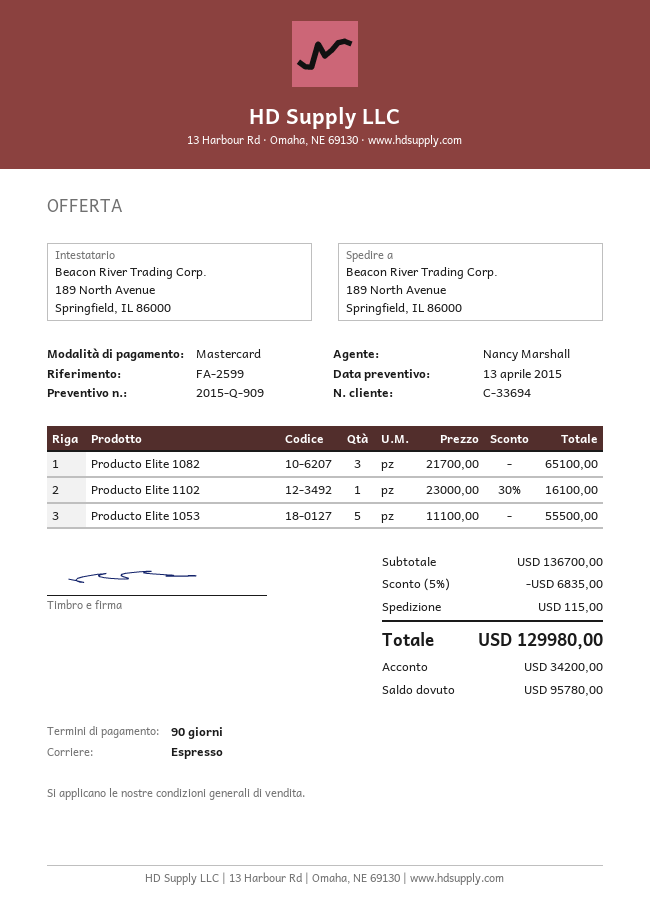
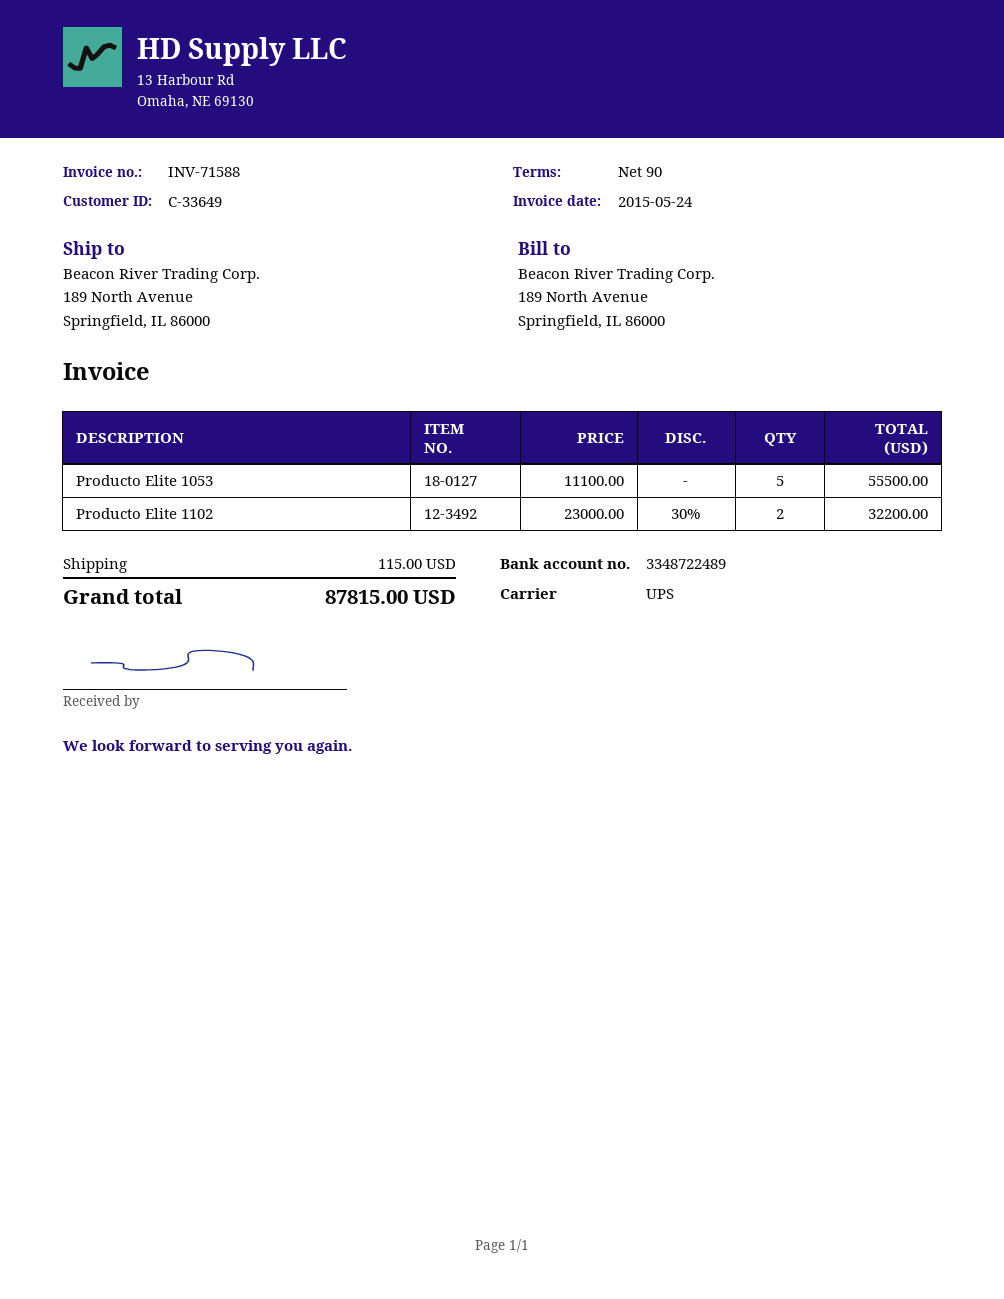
customer number: C-33694 -> C-33649
shipping method: express -> UPS
Producto Elite 1082: 3 x 21700.00 = 65100.00 -> none
Producto Elite 1102: 1 x 23000.00 - 30% = 16100.00 -> 2 x 23000.00 - 30% = 32200.00
discount: 5% = 6835.00 -> none
total: 129980.00 -> 87815.00

